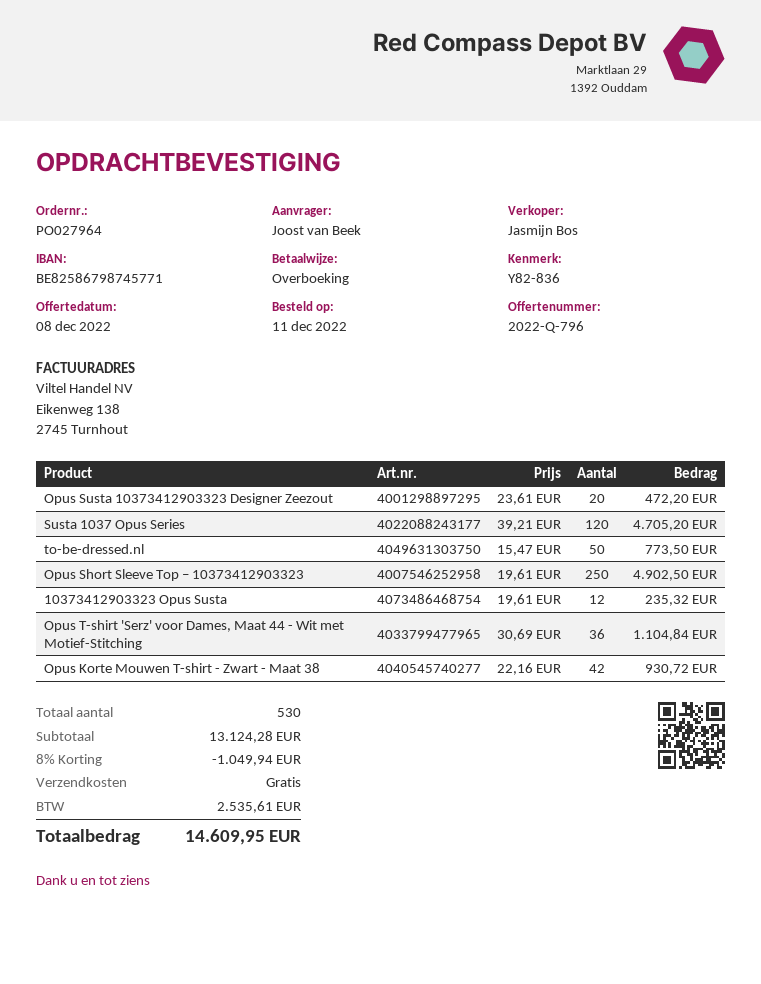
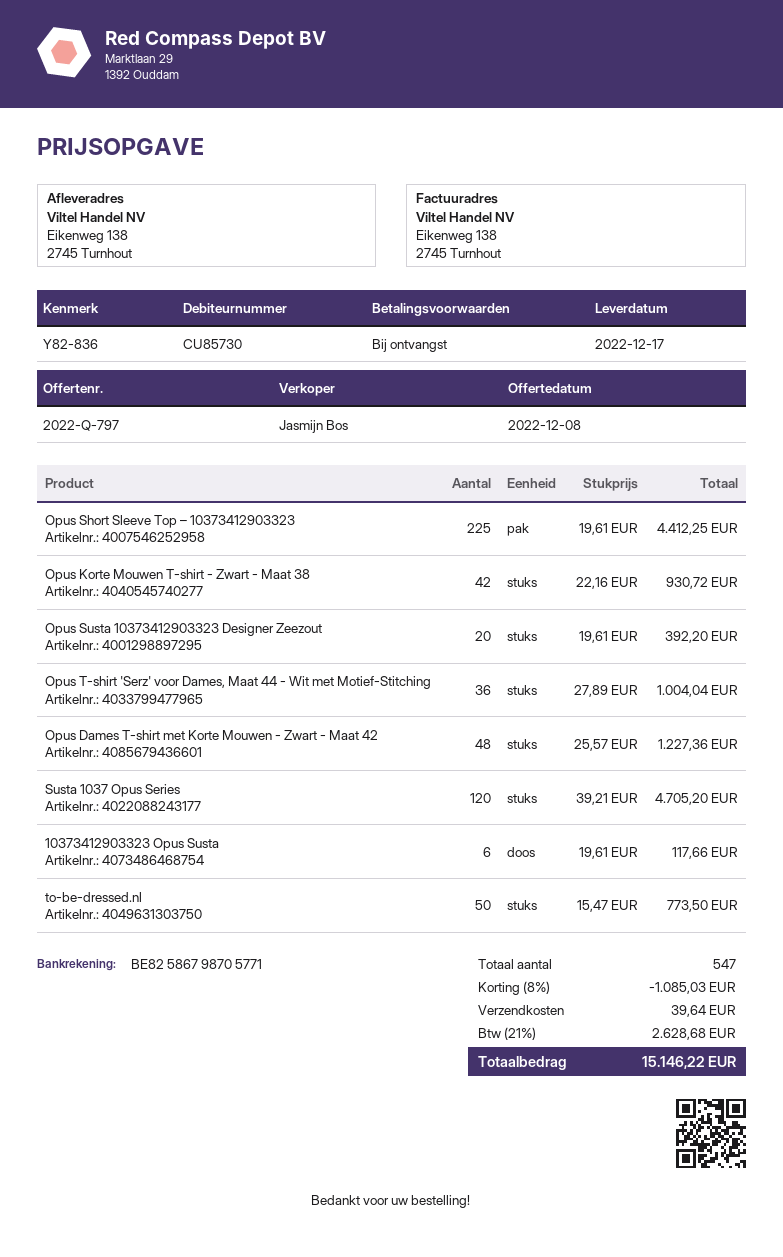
quote number: 2022-Q-796 -> 2022-Q-797
bank account: BE82586798745771 -> BE82586798705771
Opus Susta 10373412903323 Designer Zeezout: 20 x 23.61 = 472.20 -> 20 x 19.61 = 392.20
Opus Short Sleeve Top – 10373412903323: 250 x 19.61 = 4902.50 -> 225 x 19.61 = 4412.25
10373412903323 Opus Susta: 12 x 19.61 = 235.32 -> 6 x 19.61 = 117.66
Opus T-shirt 'Serz' voor Dames, Maat 44 - Wit met Motief-Stitching: 36 x 30.69 = 1104.84 -> 36 x 27.89 = 1004.04
Opus Dames T-shirt met Korte Mouwen - Zwart - Maat 42: none -> 48 x 25.57 = 1227.36
total quantity: 530 -> 547
discount: 8% = 1049.94 -> 8% = 1085.03
shipping: 0.00 -> 39.64
tax: 2535.61 -> 2628.68
total: 14609.95 -> 15146.22

